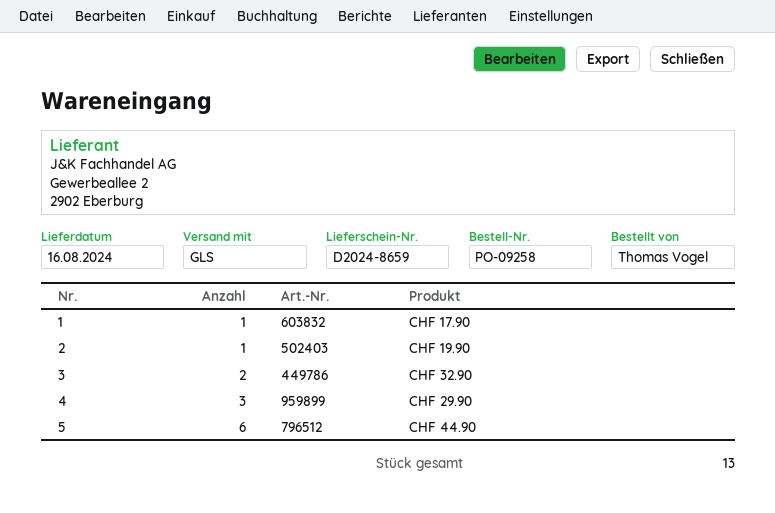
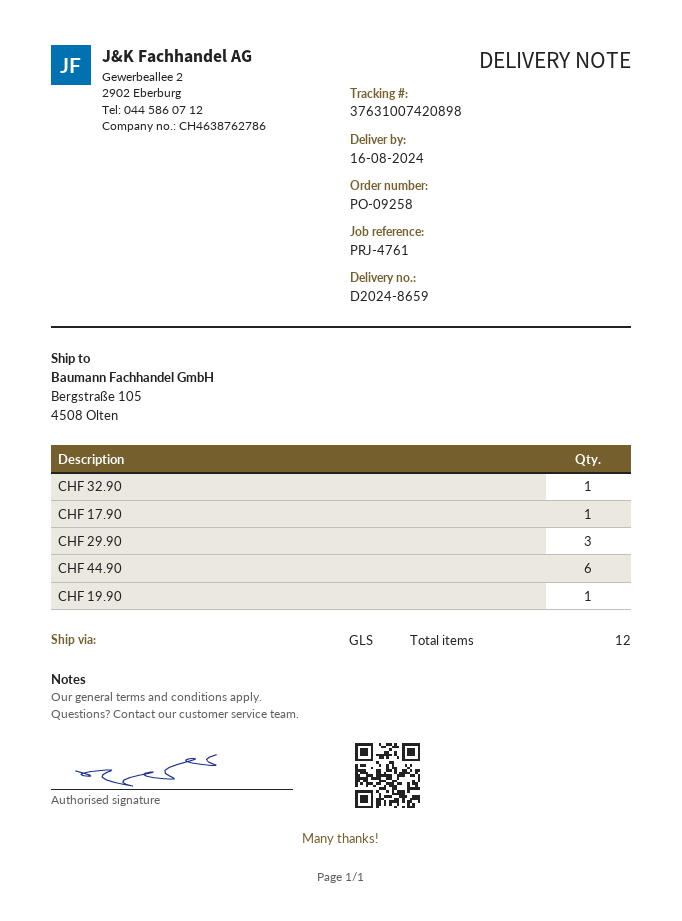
CHF 32.90: 2 -> 1
total quantity: 13 -> 12

